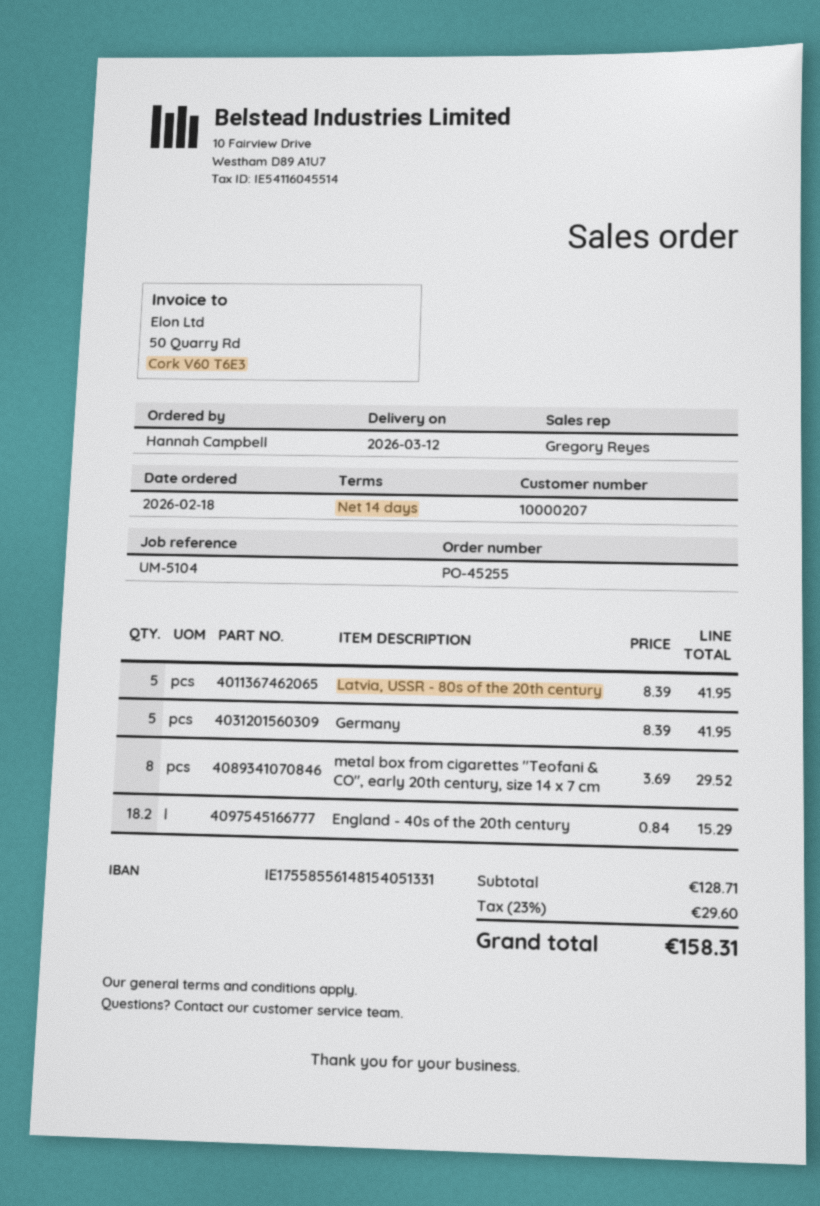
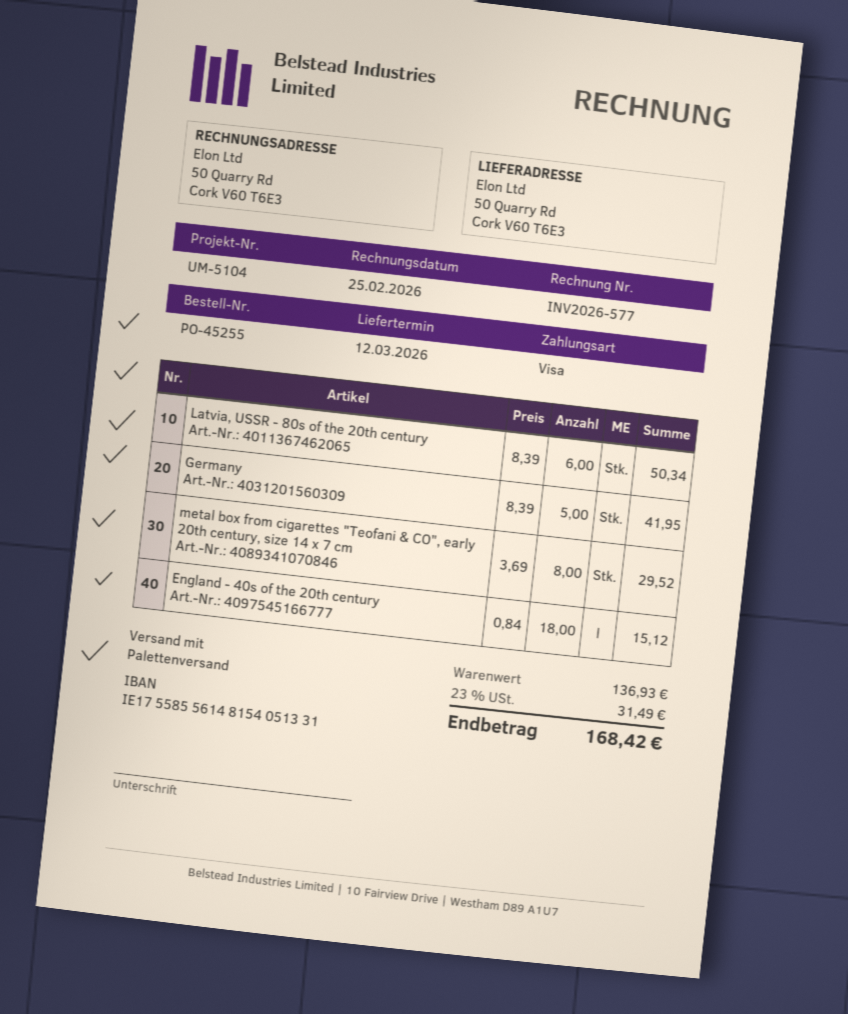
Latvia, USSR - 80s of the 20th century: 5 x 8.39 = 41.95 -> 6 x 8.39 = 50.34
England - 40s of the 20th century: 18.2 x 0.84 = 15.29 -> 18 x 0.84 = 15.12
subtotal: 128.71 -> 136.93
tax: 23% = 29.60 -> 23% = 31.49
total: 158.31 -> 168.42

